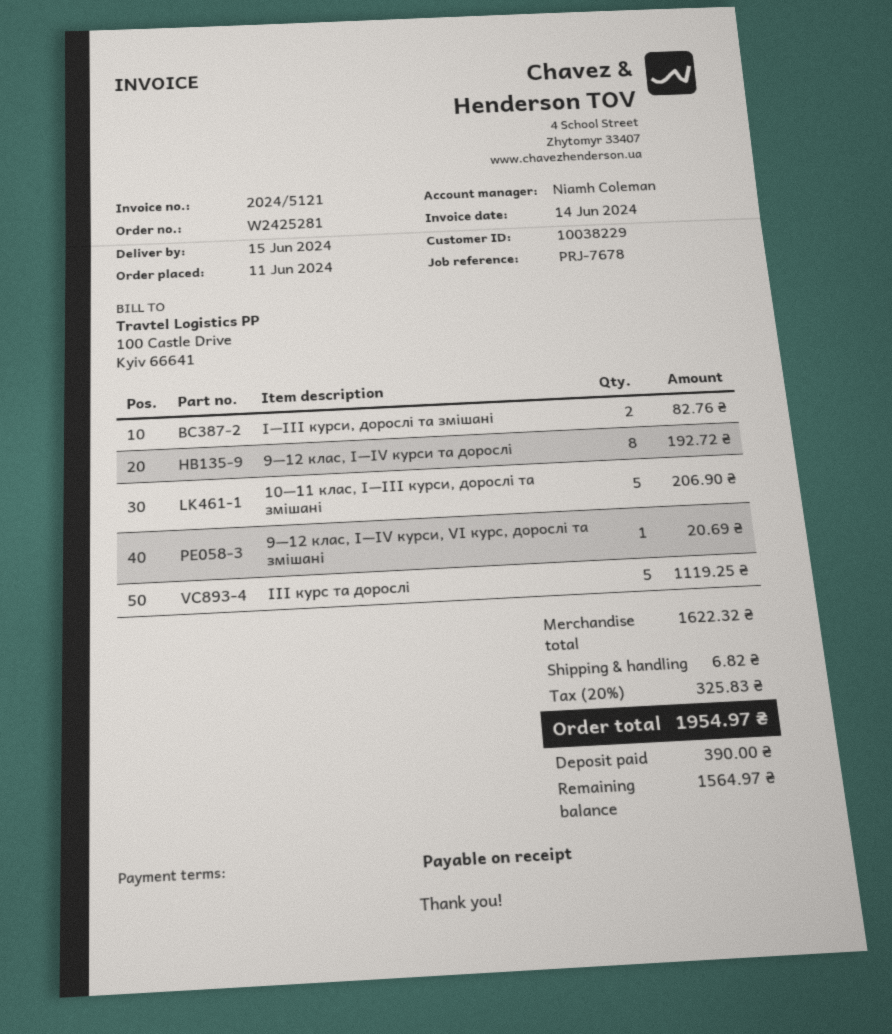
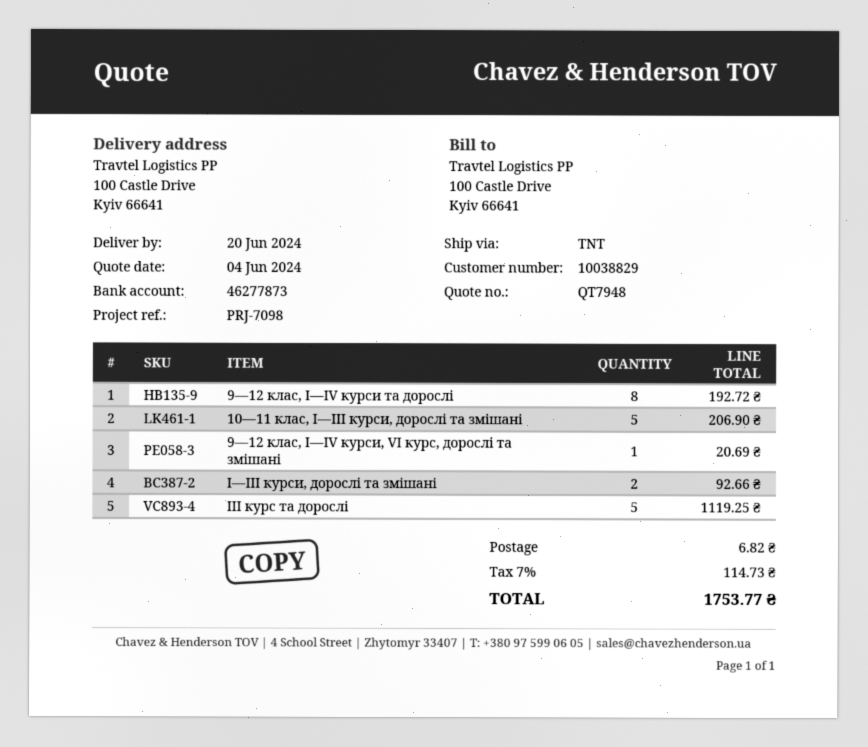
delivery date: 2024-06-15 -> 2024-06-20
customer number: 10038229 -> 10038829
reference: PRJ-7678 -> PRJ-7098
I—III курси, дорослі та змішані: 2 for 82.76 -> 2 for 92.66
tax: 20% = 325.83 -> 7% = 114.73
total: 1954.97 -> 1753.77

